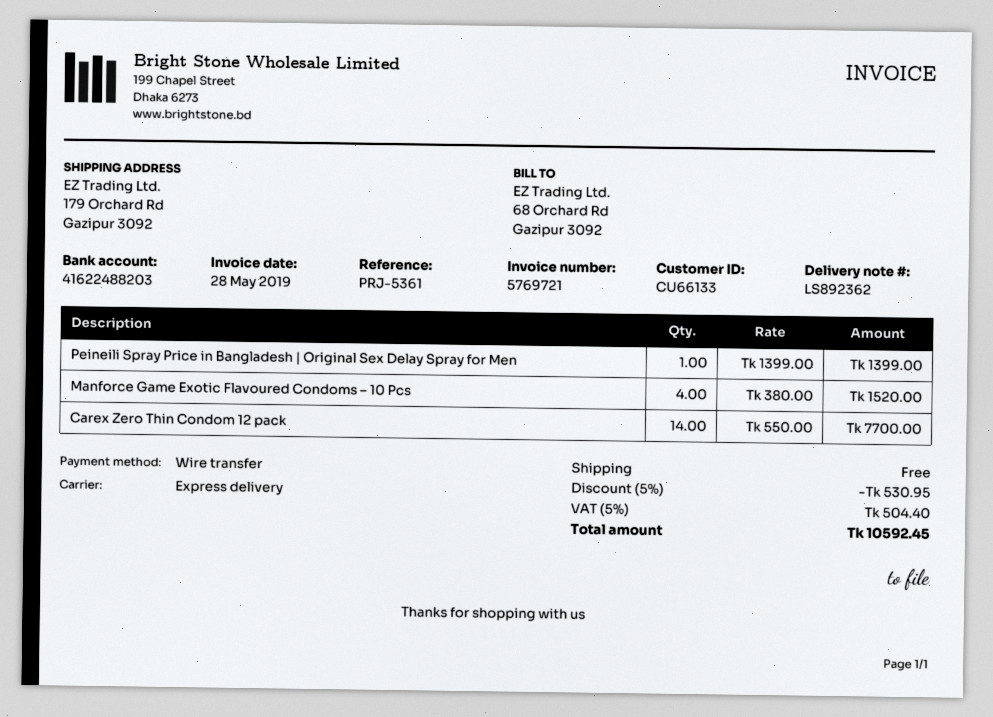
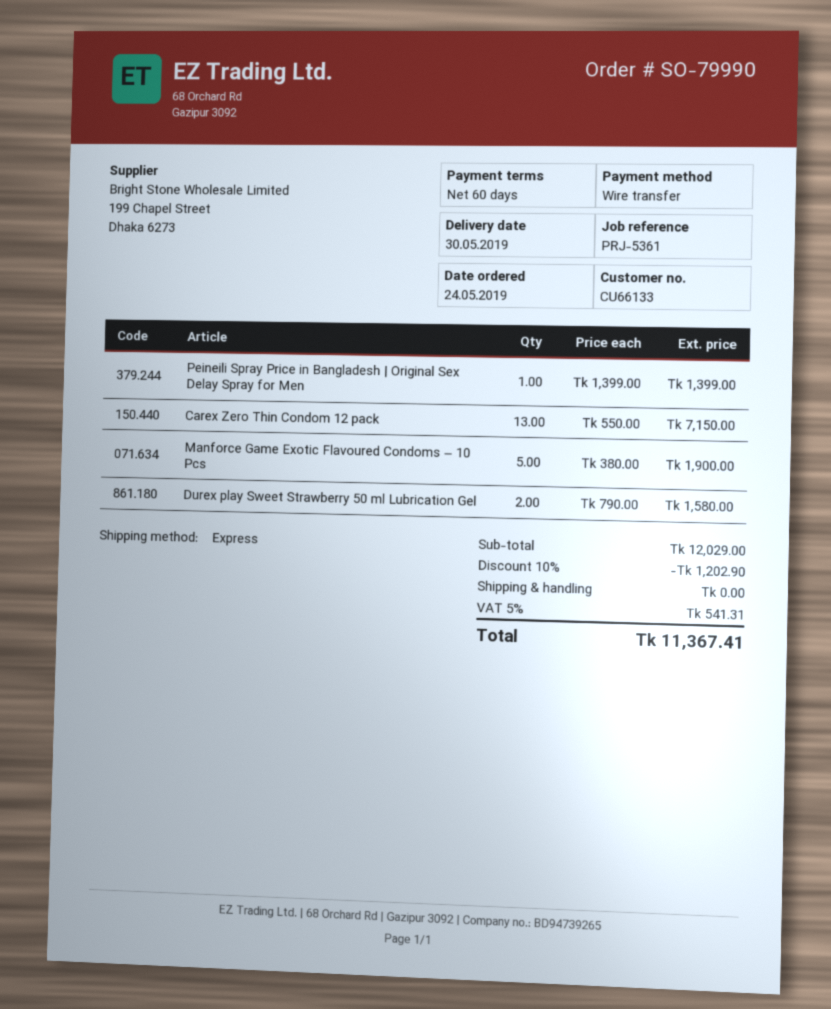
Manforce Game Exotic Flavoured Condoms – 10 Pcs: 4 x 380.00 = 1520.00 -> 5 x 380.00 = 1900.00
Carex Zero Thin Condom 12 pack: 14 x 550.00 = 7700.00 -> 13 x 550.00 = 7150.00
Durex play Sweet Strawberry 50 ml Lubrication Gel: none -> 2 x 790.00 = 1580.00
discount: 5% = 530.95 -> 10% = 1202.90
tax: 5% = 504.40 -> 5% = 541.31
total: 10592.45 -> 11367.41

